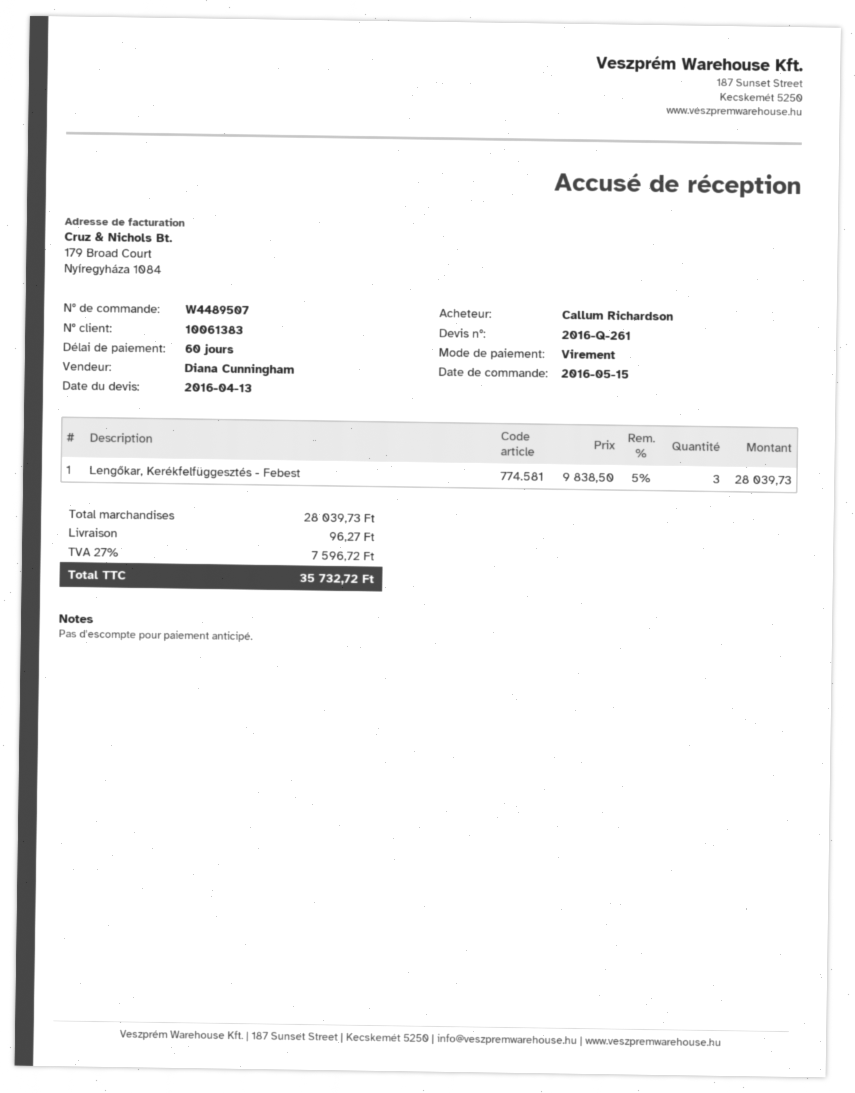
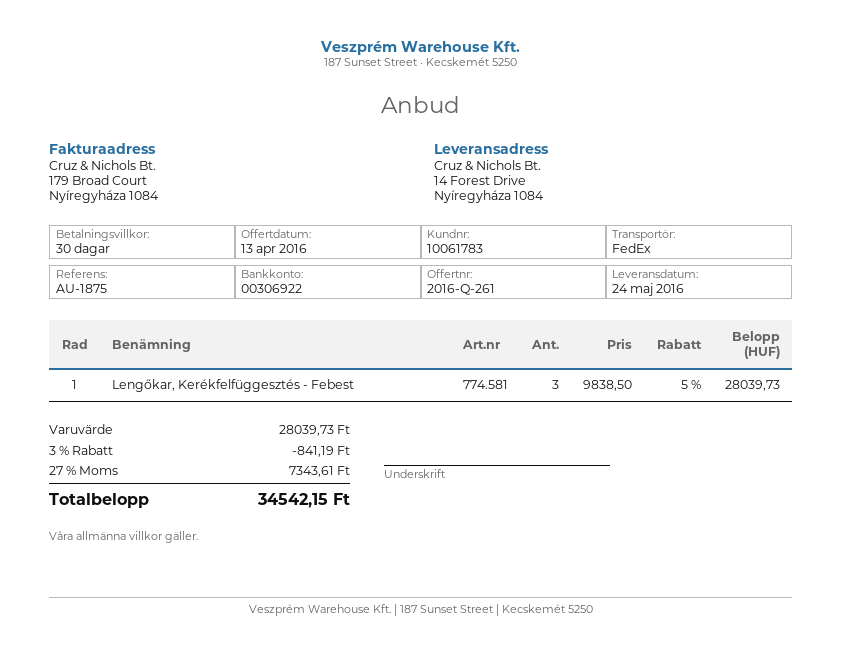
payment terms: 60 days -> 30 days
customer number: 10061383 -> 10061783
discount: none -> 3% = 841.19
shipping: 96.27 -> none
tax: 27% = 7596.72 -> 27% = 7343.61
total: 35732.72 -> 34542.15

